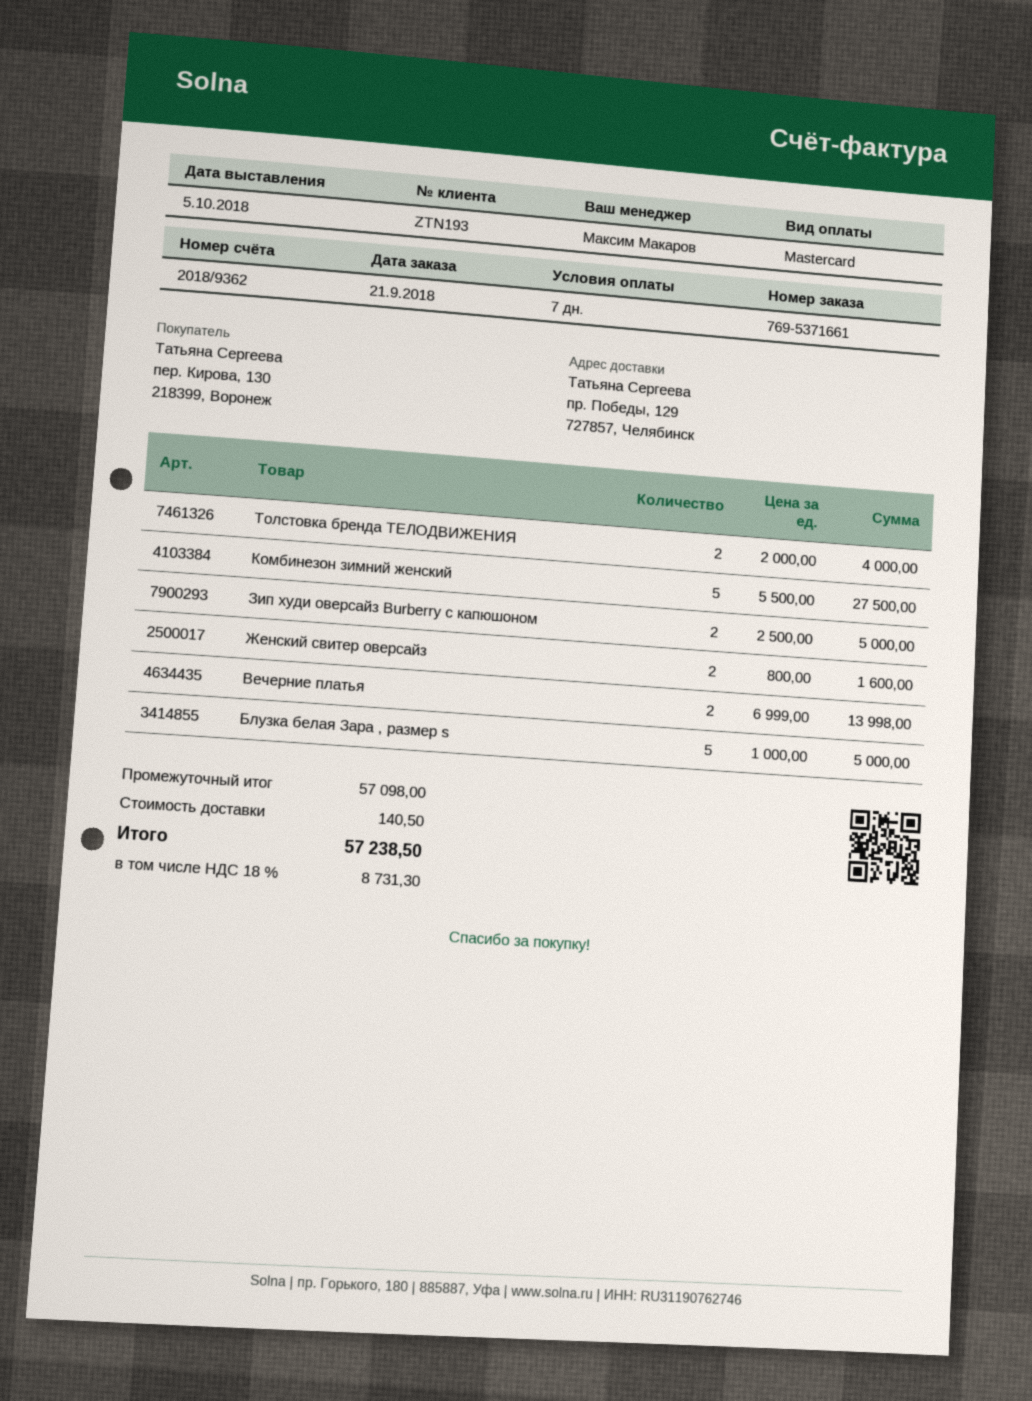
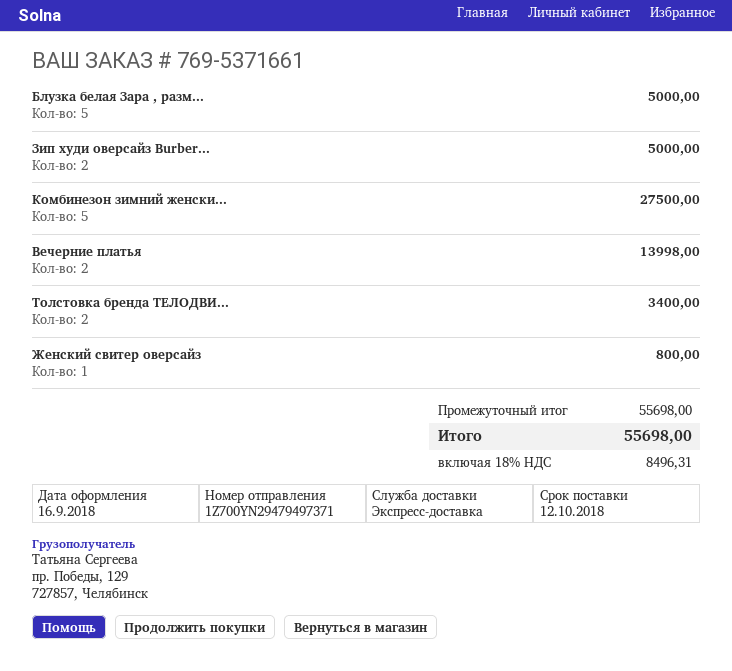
order date: 2018-09-21 -> 2018-09-16
Толстовка бренда ТЕЛОДВИЖЕНИЯ: 2 for 4000.00 -> 2 for 3400.00
Женский свитер оверсайз: 2 for 1600.00 -> 1 for 800.00
subtotal: 57098.00 -> 55698.00
shipping: 140.50 -> none
tax: 18% = 8731.30 -> 18% = 8496.31
total: 57238.50 -> 55698.00

